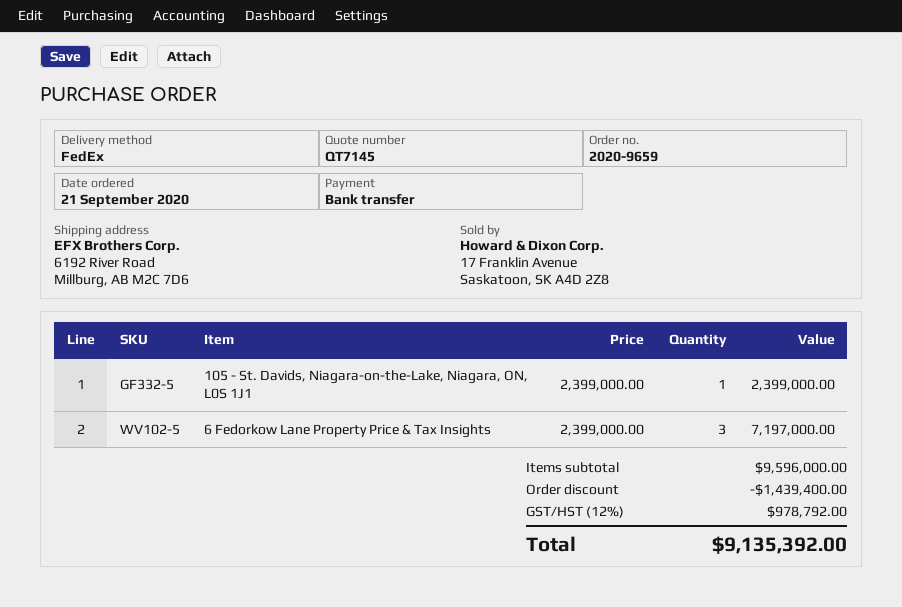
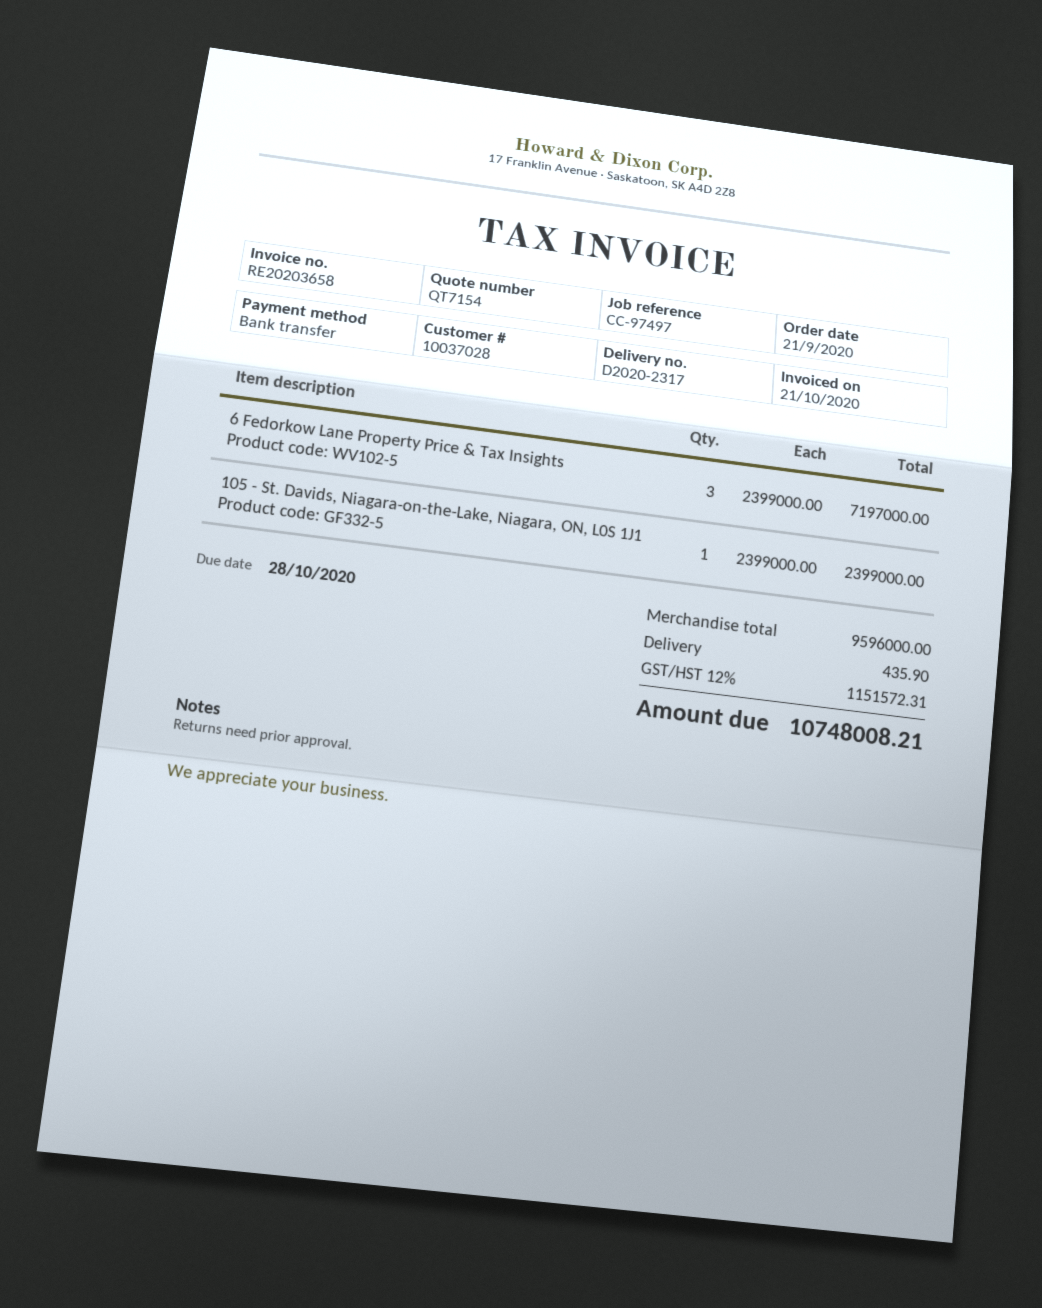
quote number: QT7145 -> QT7154
discount: 1439400.00 -> none
shipping: none -> 435.90
tax: 12% = 978792.00 -> 12% = 1151572.31
total: 9135392.00 -> 10748008.21

